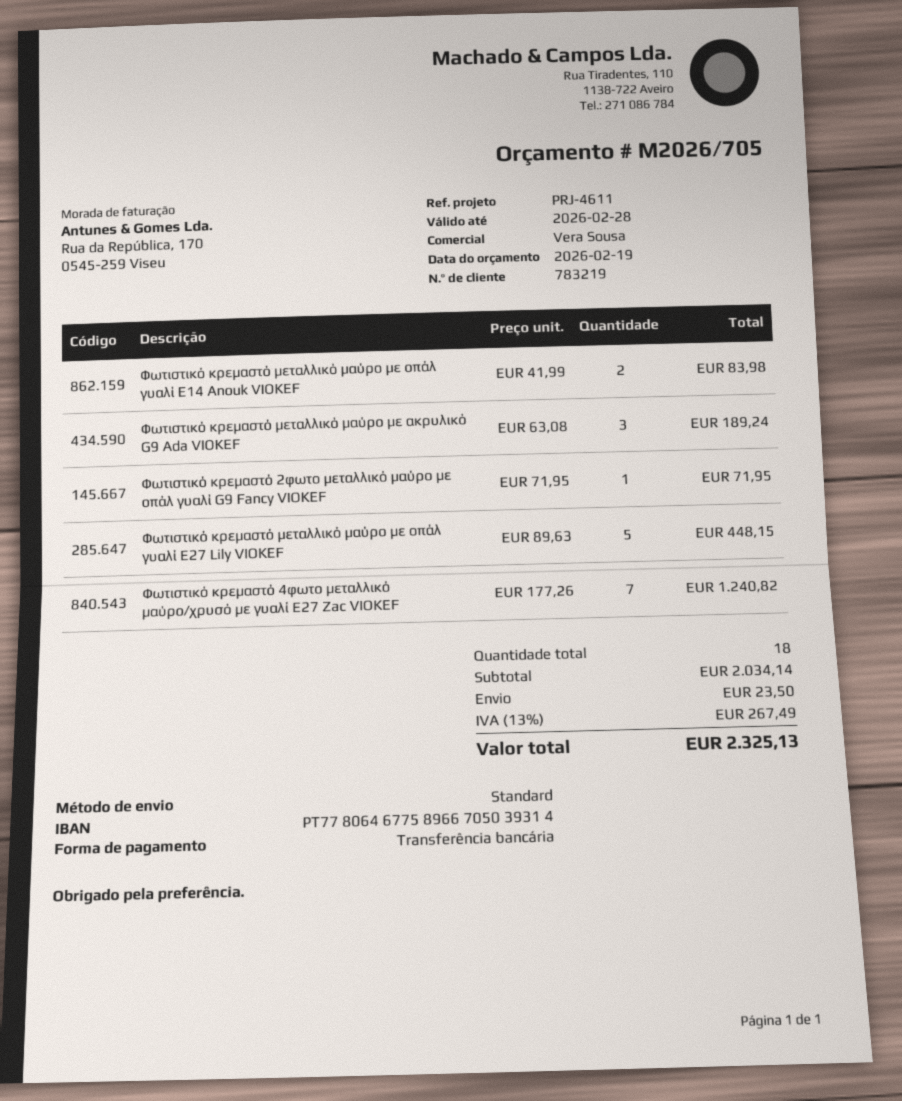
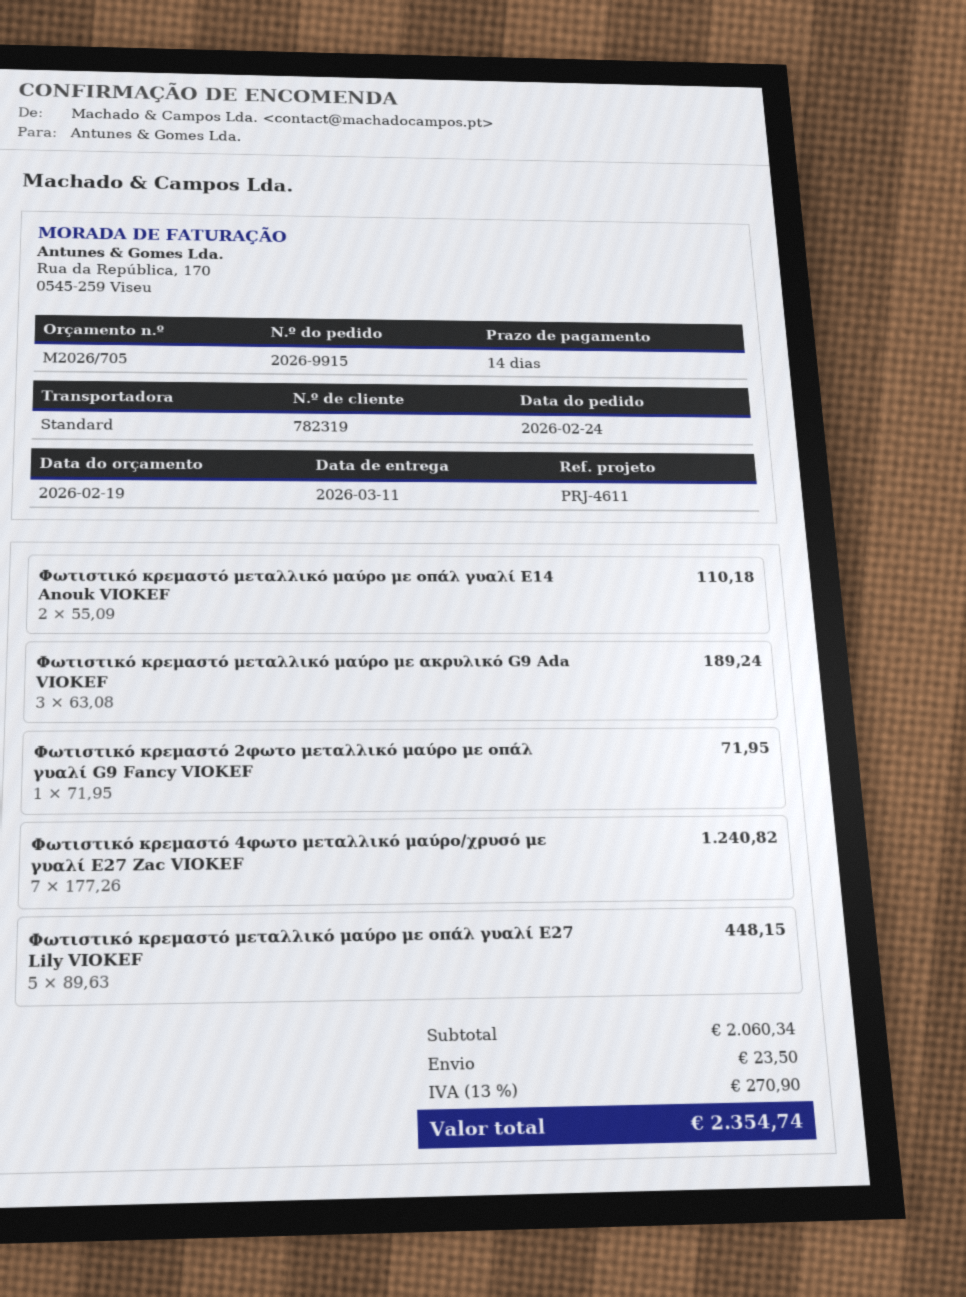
customer number: 783219 -> 782319
Φωτιστικό κρεμαστό μεταλλικό μαύρο με οπάλ γυαλί Ε14 Anouk VIOKEF: 2 x 41.99 = 83.98 -> 2 x 55.09 = 110.18
subtotal: 2034.14 -> 2060.34
tax: 13% = 267.49 -> 13% = 270.90
total: 2325.13 -> 2354.74

